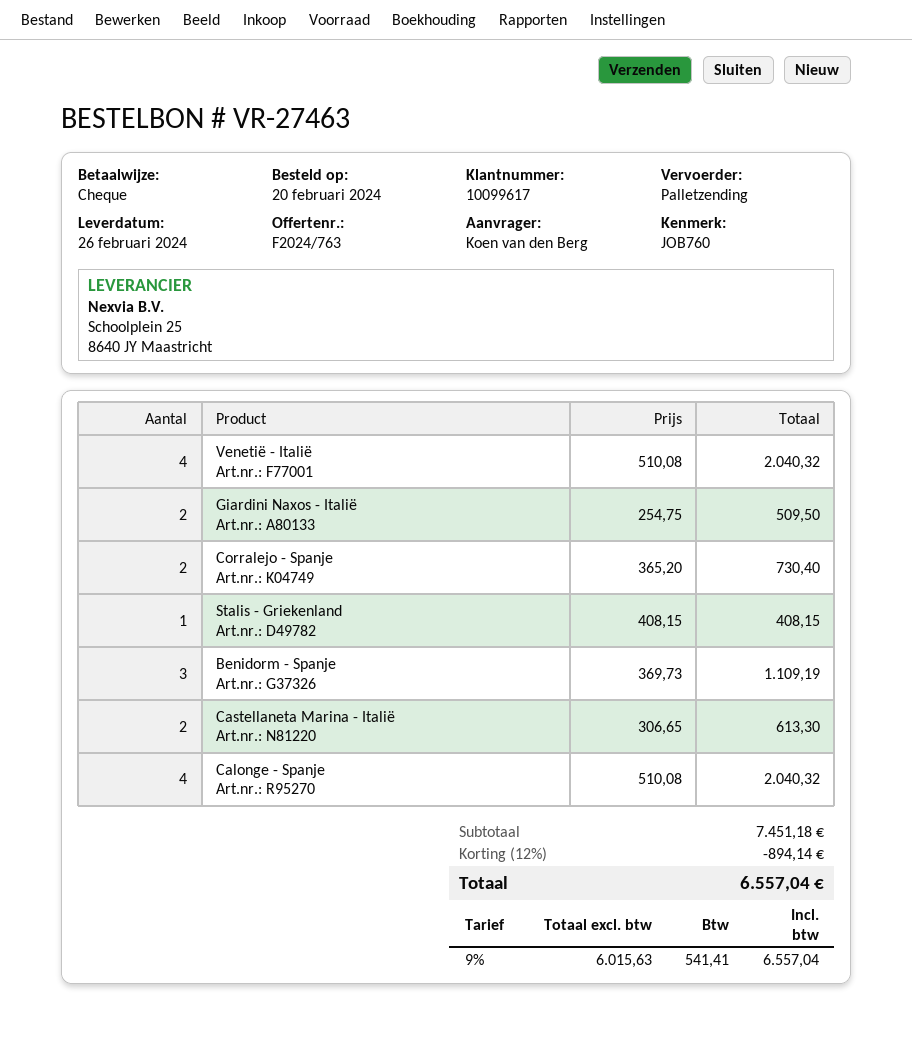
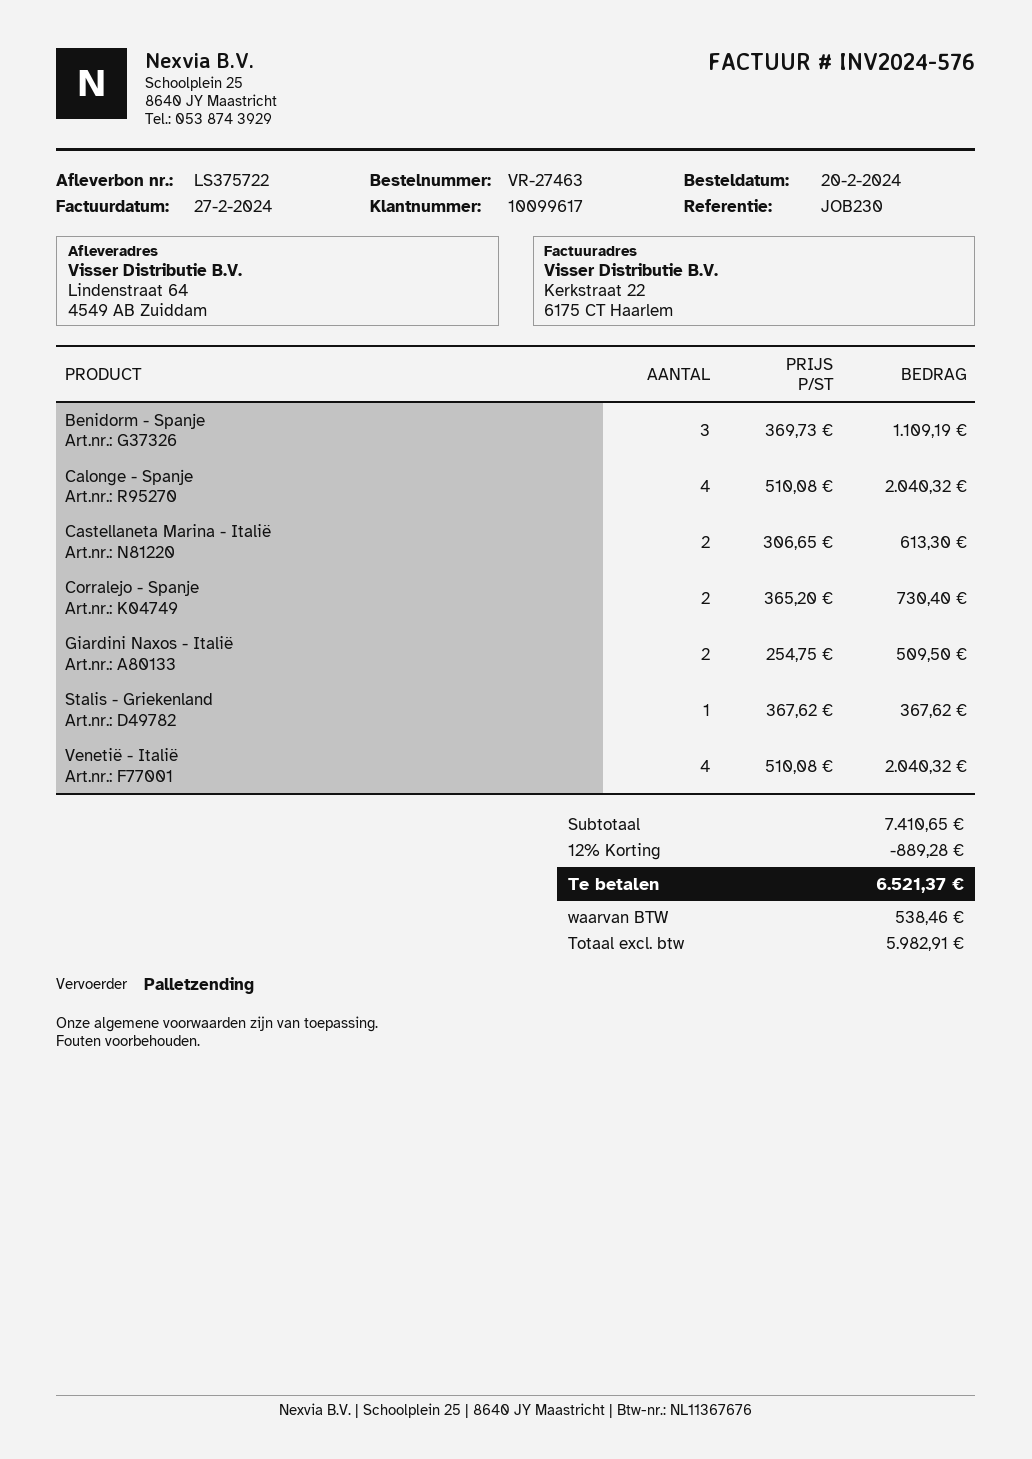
reference: JOB760 -> JOB230
Stalis - Griekenland: 1 x 408.15 = 408.15 -> 1 x 367.62 = 367.62
subtotal: 7451.18 -> 7410.65
discount: 12% = 894.14 -> 12% = 889.28
net: 6015.63 -> 5982.91
tax: 541.41 -> 538.46
total: 6557.04 -> 6521.37

